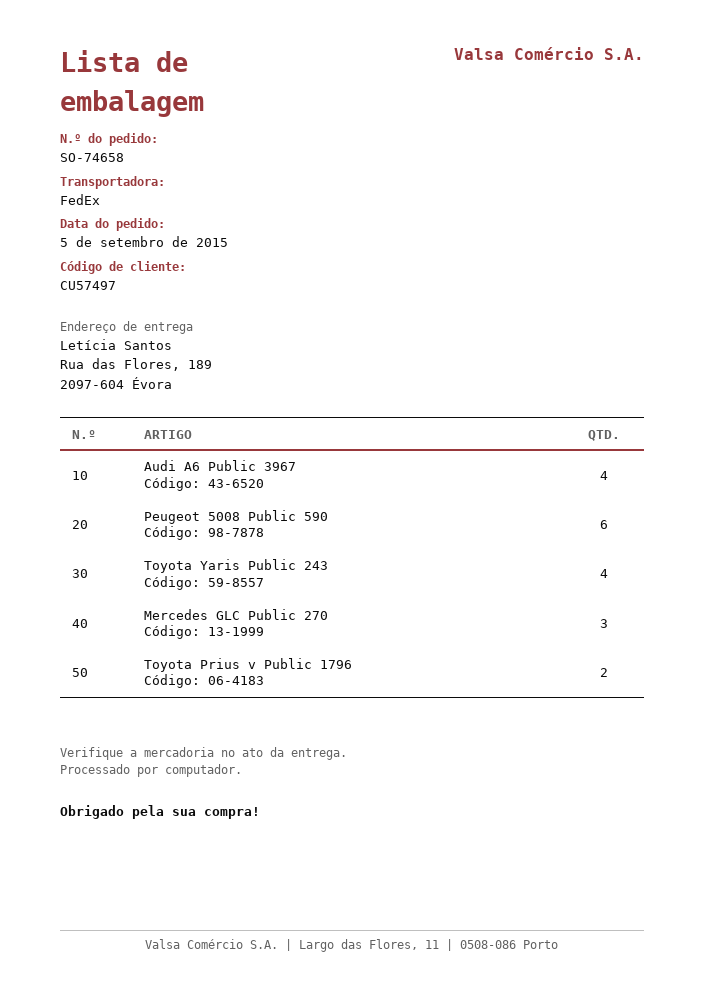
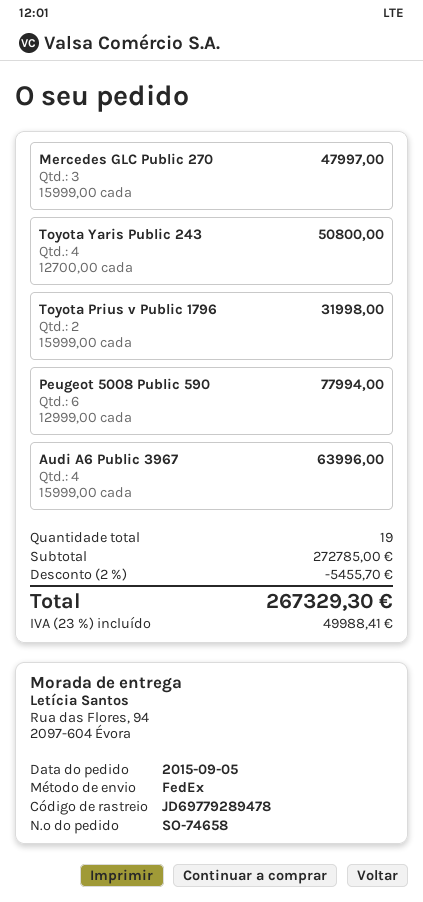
ship to: Rua das Flores, 189, 2097-604 Évora -> Rua das Flores, 94, 2097-604 Évora

